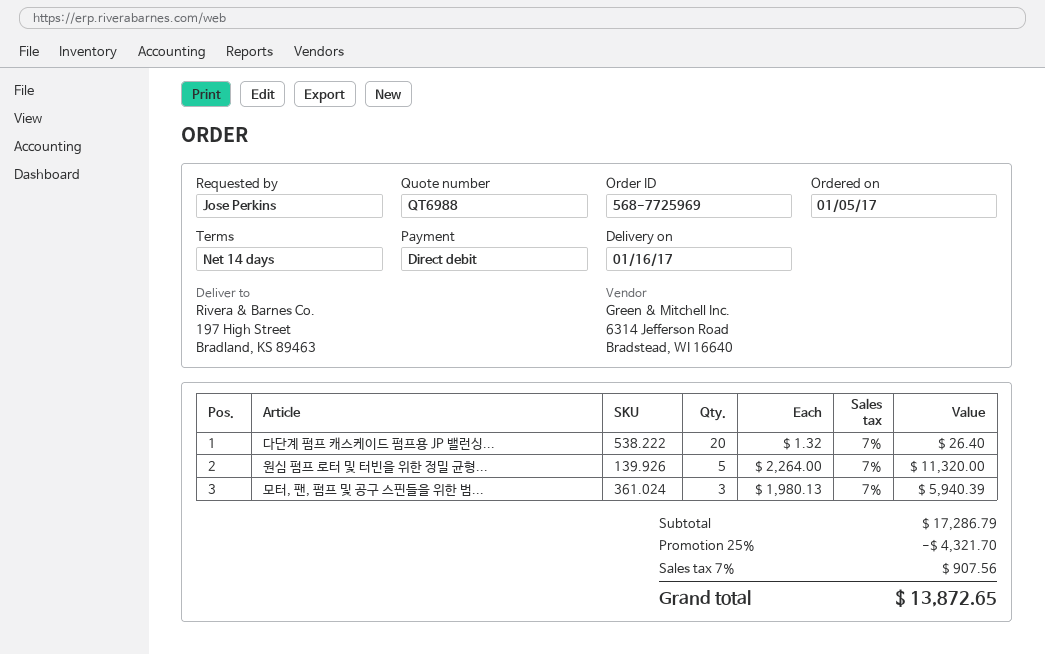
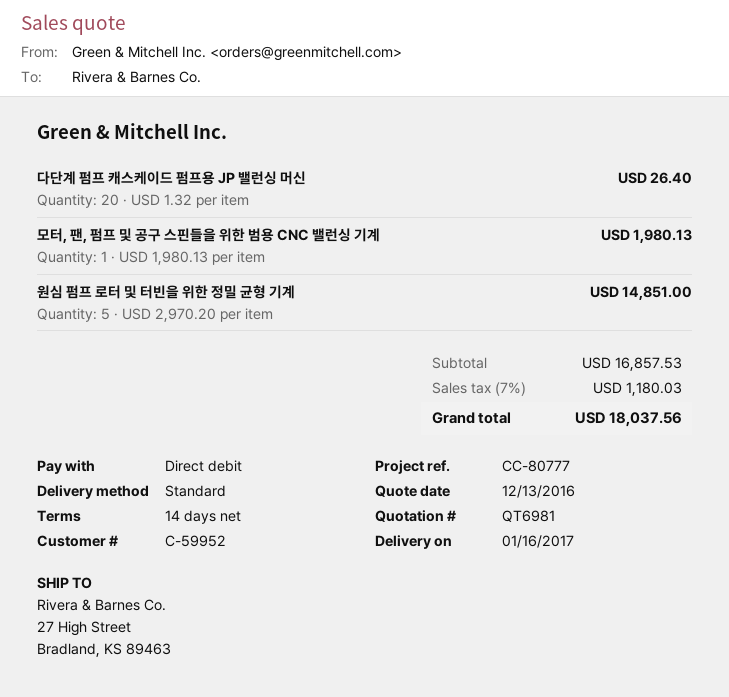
quote number: QT6988 -> QT6981
ship to: 197 High Street, Bradland, KS 89463 -> 27 High Street, Bradland, KS 89463
원심 펌프 로터 및 터빈을 위한 정밀 균형...: 5 x 2264.00 = 11320.00 -> 5 x 2970.20 = 14851.00
모터, 팬, 펌프 및 공구 스핀들을 위한 범...: 3 x 1980.13 = 5940.39 -> 1 x 1980.13 = 1980.13
subtotal: 17286.79 -> 16857.53
discount: 25% = 4321.70 -> none
tax: 7% = 907.56 -> 7% = 1180.03
total: 13872.65 -> 18037.56

